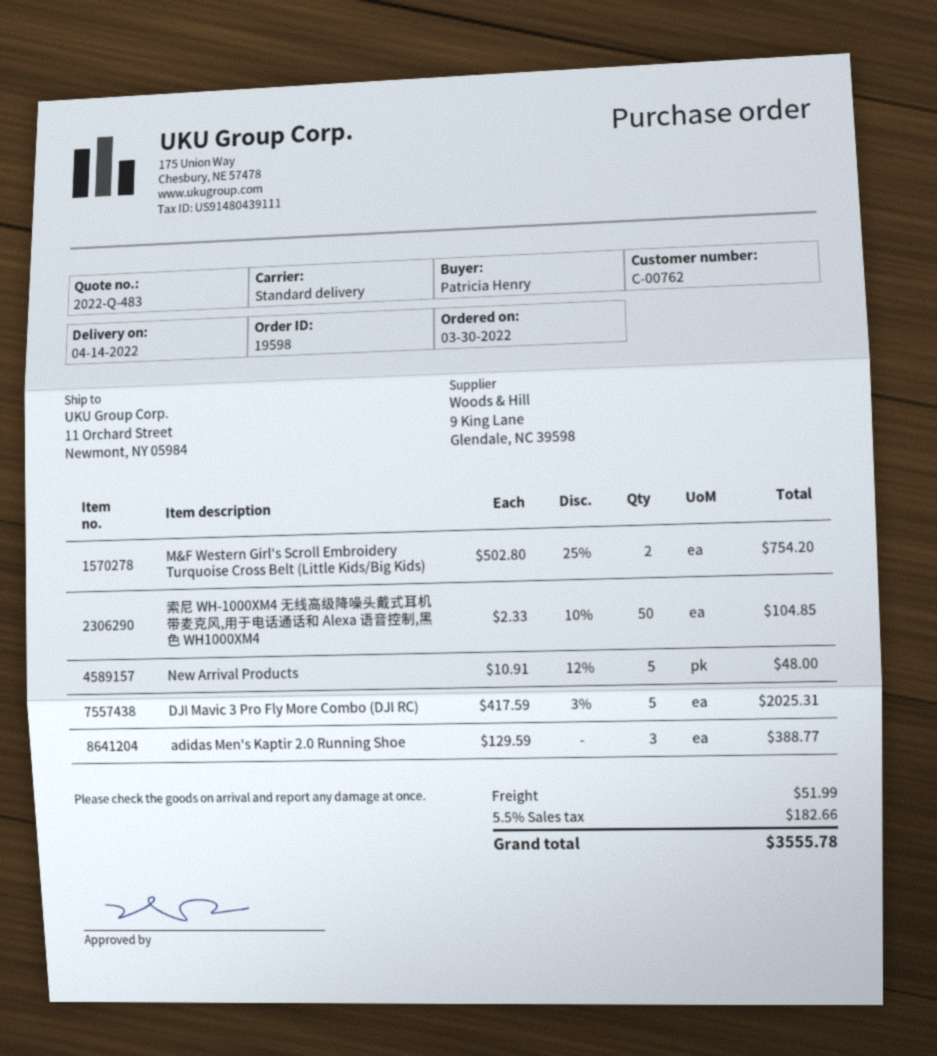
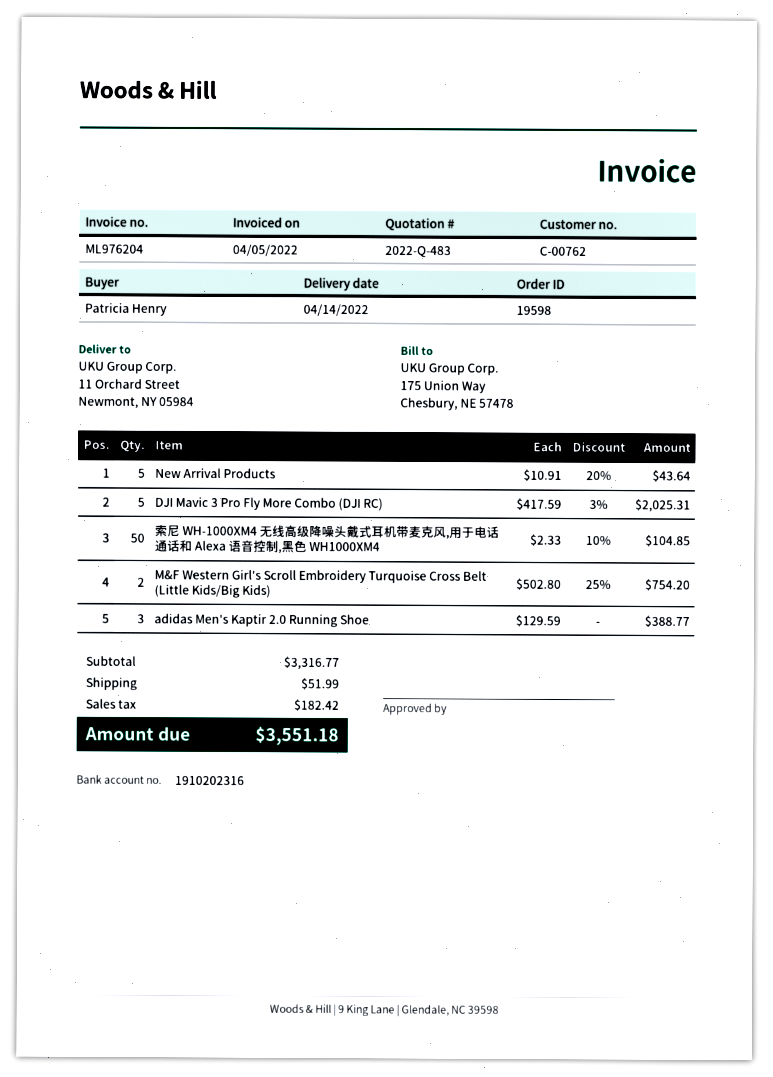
New Arrival Products: 5 x 10.91 - 12% = 48.00 -> 5 x 10.91 - 20% = 43.64
tax: 182.66 -> 182.42
total: 3555.78 -> 3551.18

